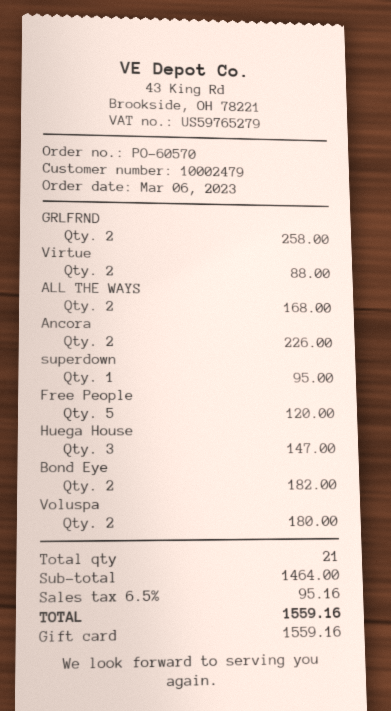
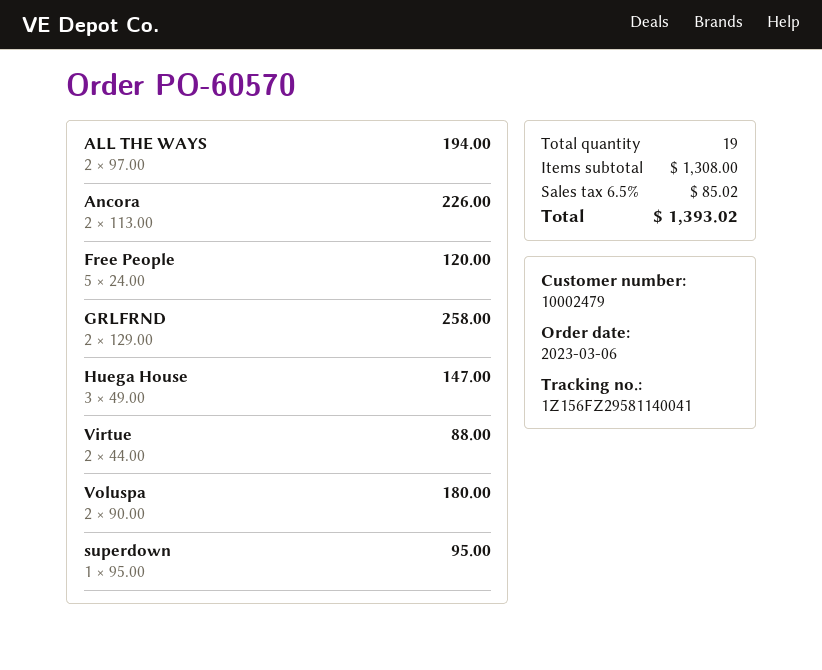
ALL THE WAYS: 2 for 168.00 -> 2 for 194.00
Bond Eye: 2 for 182.00 -> none
total quantity: 21 -> 19
subtotal: 1464.00 -> 1308.00
tax: 6.5% = 95.16 -> 6.5% = 85.02
total: 1559.16 -> 1393.02

